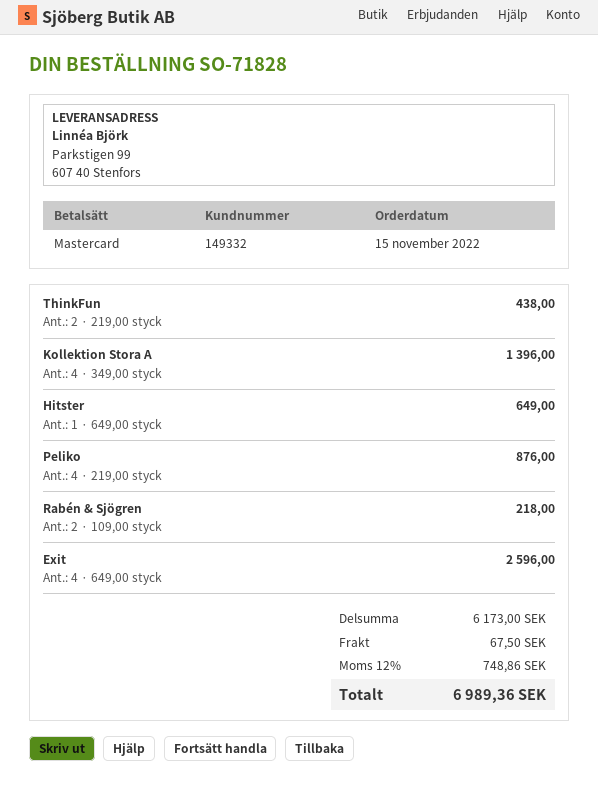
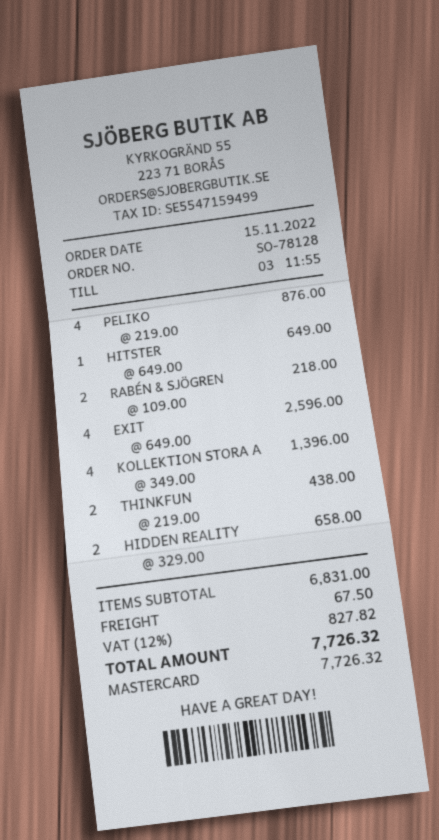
order number: SO-71828 -> SO-78128
HIDDEN REALITY: none -> 2 x 329.00 = 658.00
subtotal: 6173.00 -> 6831.00
tax: 12% = 748.86 -> 12% = 827.82
total: 6989.36 -> 7726.32

